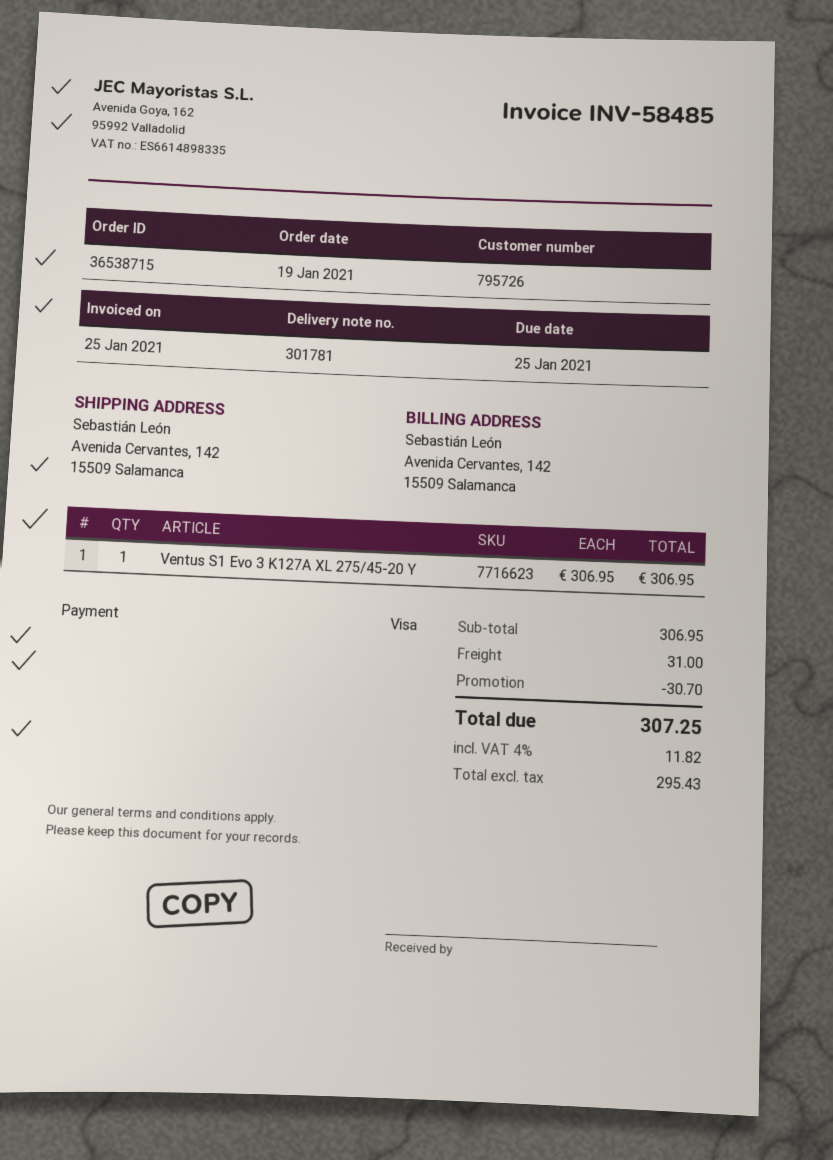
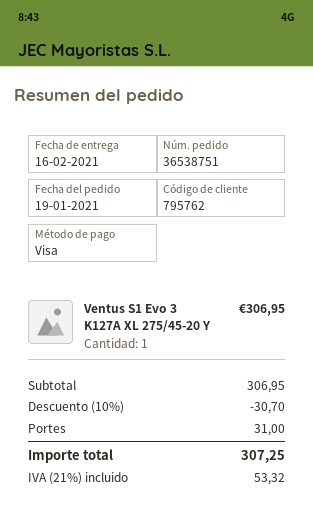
order number: 36538715 -> 36538751
customer number: 795726 -> 795762
tax: 4% = 11.82 -> 21% = 53.32

